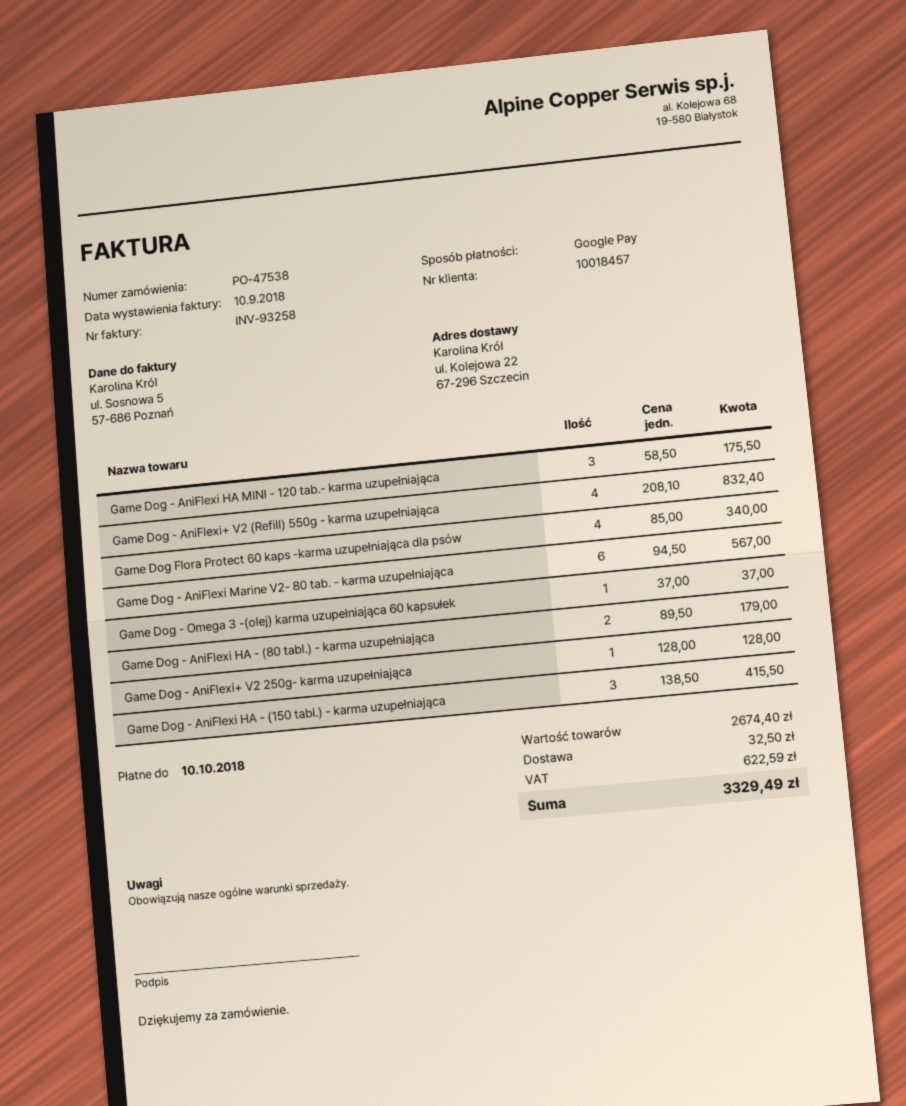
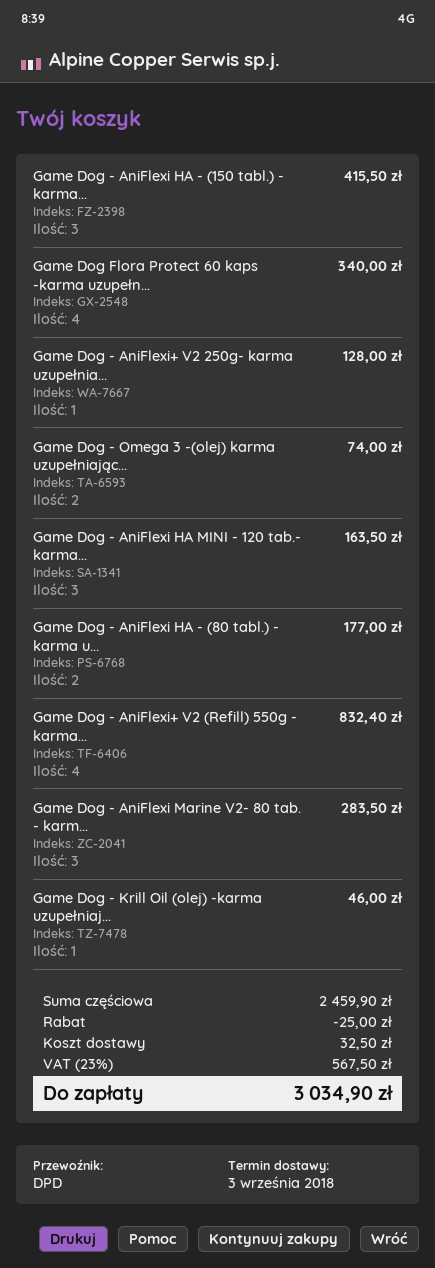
Game Dog - AniFlexi HA MINI - 120 tab.- karma uzupełniająca: 3 for 175.50 -> 3 for 163.50
Game Dog - AniFlexi Marine V2- 80 tab. - karma uzupełniająca: 6 for 567.00 -> 3 for 283.50
Game Dog - Omega 3 -(olej) karma uzupełniająca 60 kapsułek: 1 for 37.00 -> 2 for 74.00
Game Dog - AniFlexi HA - (80 tabl.) - karma uzupełniająca: 2 for 179.00 -> 2 for 177.00
Game Dog - Krill Oil (olej) -karma uzupełniaj...: none -> 1 for 46.00
subtotal: 2674.40 -> 2459.90
discount: none -> 25.00
tax: 622.59 -> 567.50
total: 3329.49 -> 3034.90

